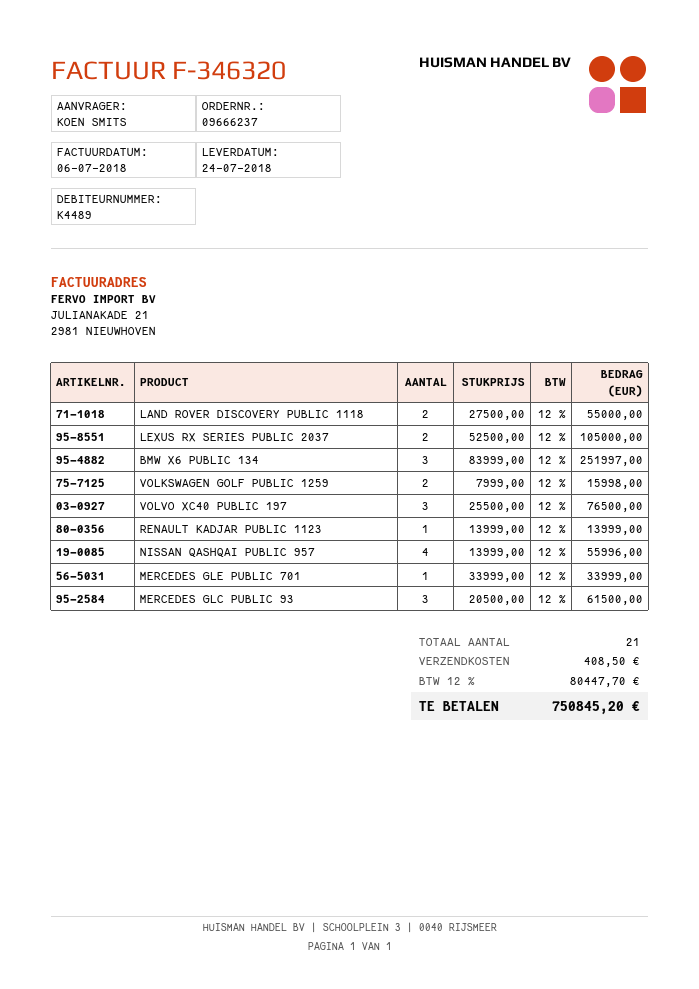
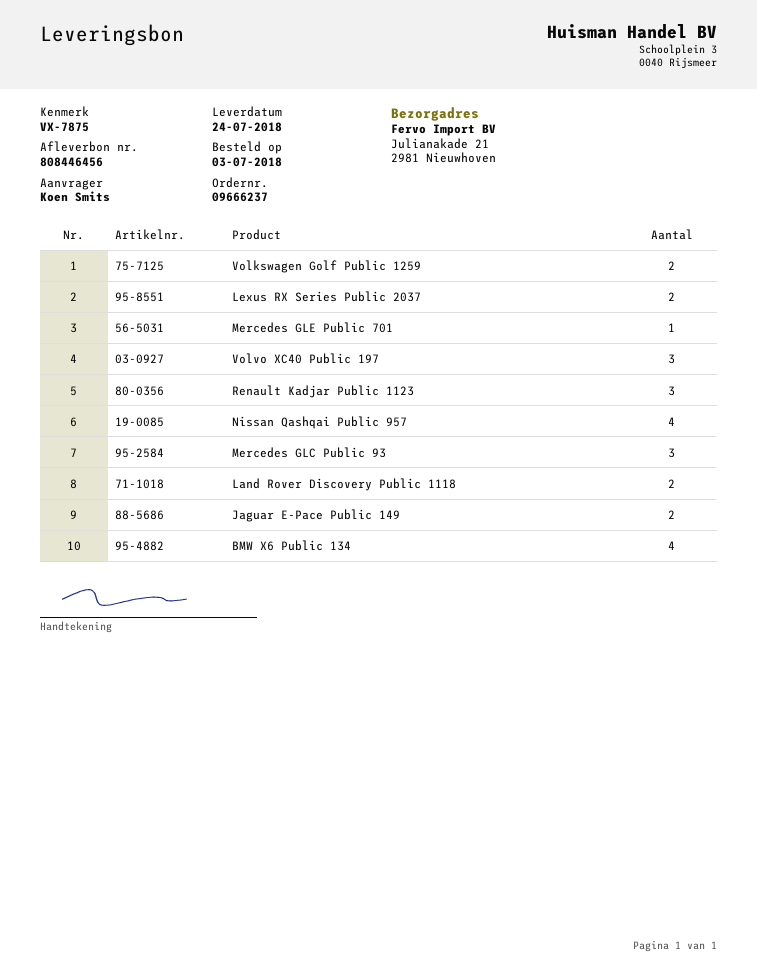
BMW X6 PUBLIC 134: 3 -> 4
RENAULT KADJAR PUBLIC 1123: 1 -> 3
Jaguar E-Pace Public 149: none -> 2

